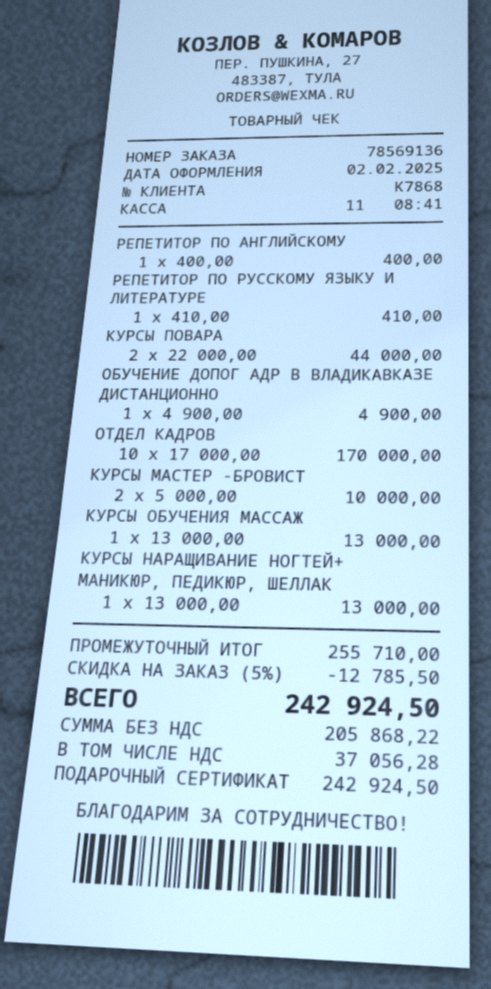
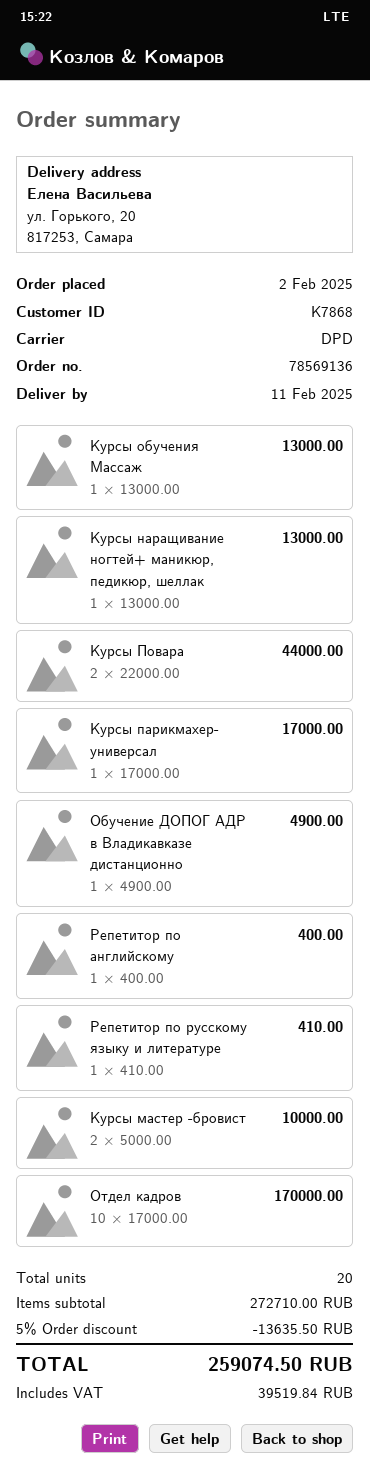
Курсы парикмахер- универсал: none -> 1 x 17000.00 = 17000.00
subtotal: 255710.00 -> 272710.00
discount: 5% = 12785.50 -> 5% = 13635.50
tax: 37056.28 -> 39519.84
total: 242924.50 -> 259074.50

